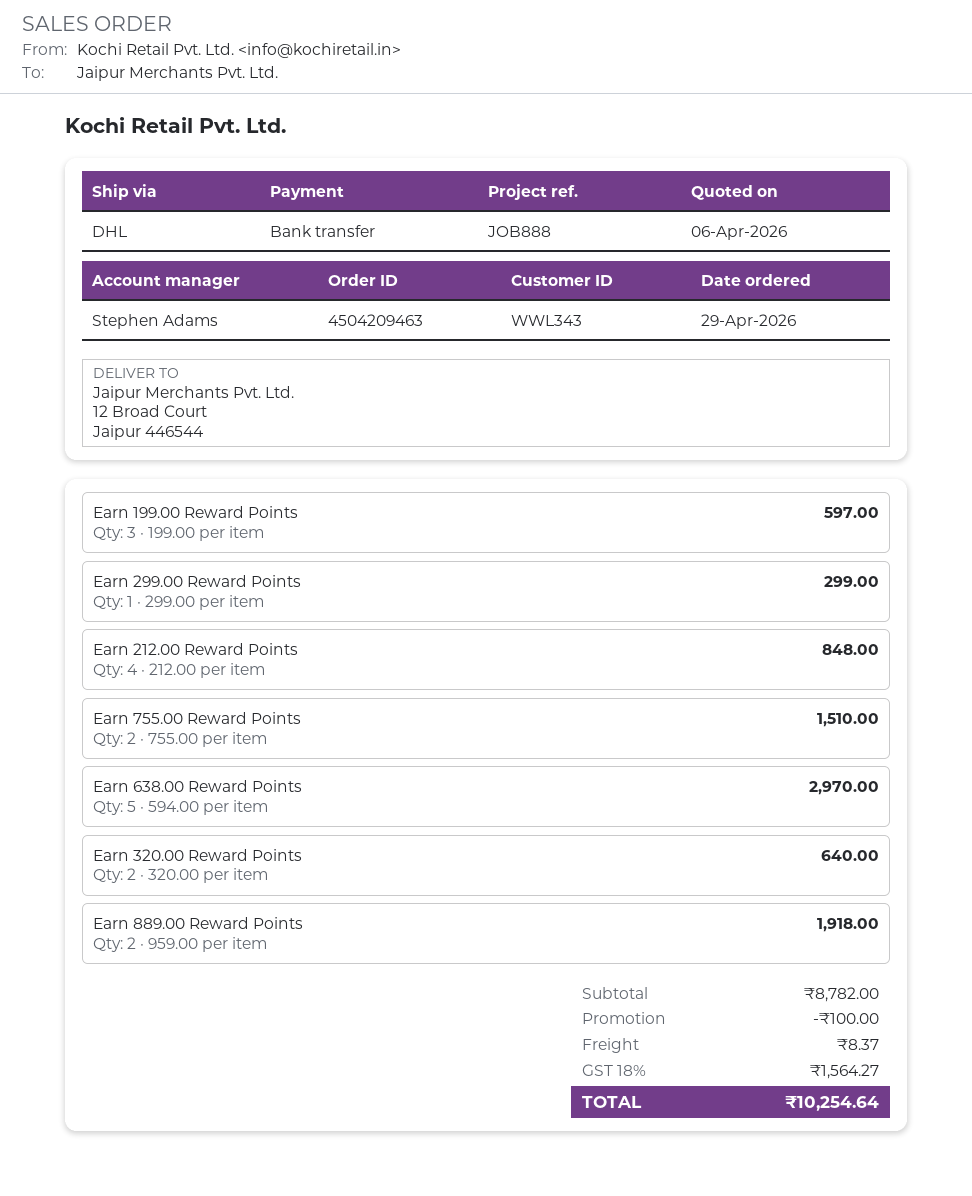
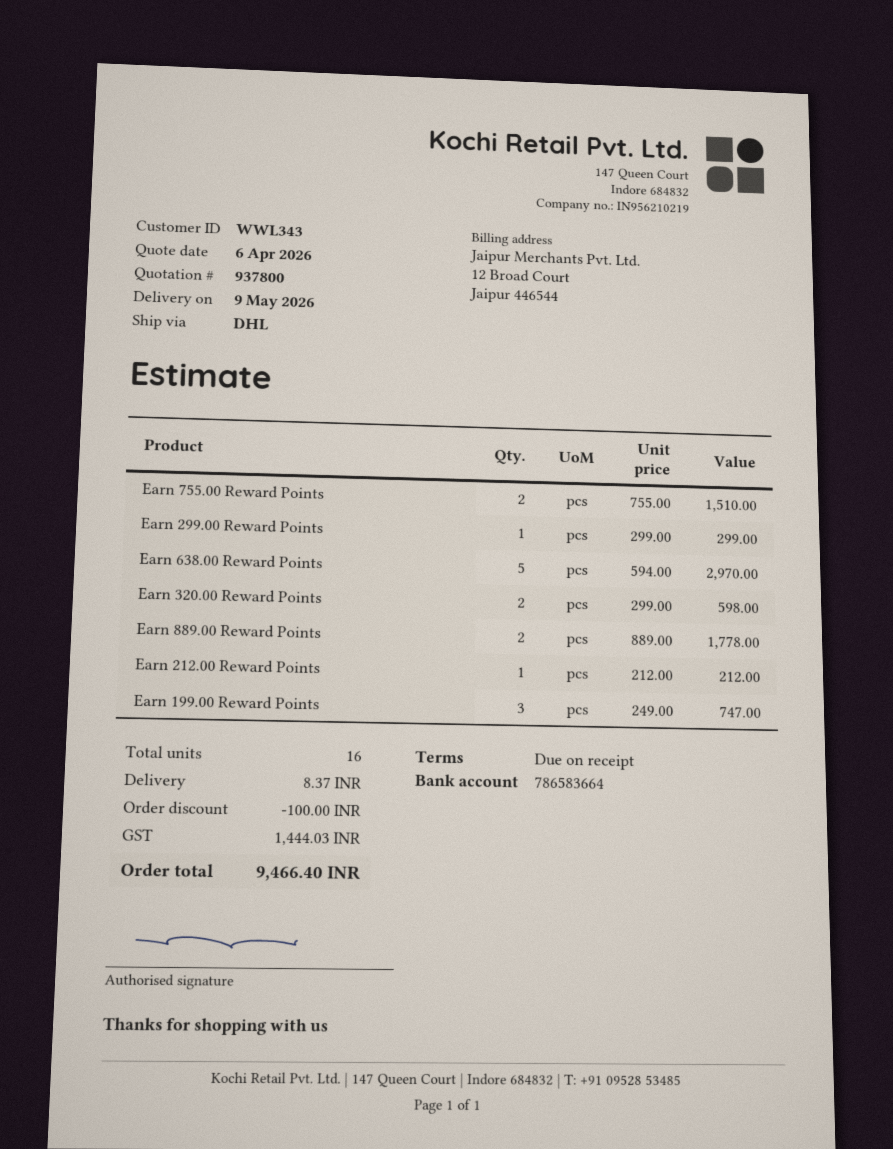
Earn 199.00 Reward Points: 3 x 199.00 = 597.00 -> 3 x 249.00 = 747.00
Earn 212.00 Reward Points: 4 x 212.00 = 848.00 -> 1 x 212.00 = 212.00
Earn 320.00 Reward Points: 2 x 320.00 = 640.00 -> 2 x 299.00 = 598.00
Earn 889.00 Reward Points: 2 x 959.00 = 1918.00 -> 2 x 889.00 = 1778.00
tax: 1564.27 -> 1444.03
total: 10254.64 -> 9466.40

